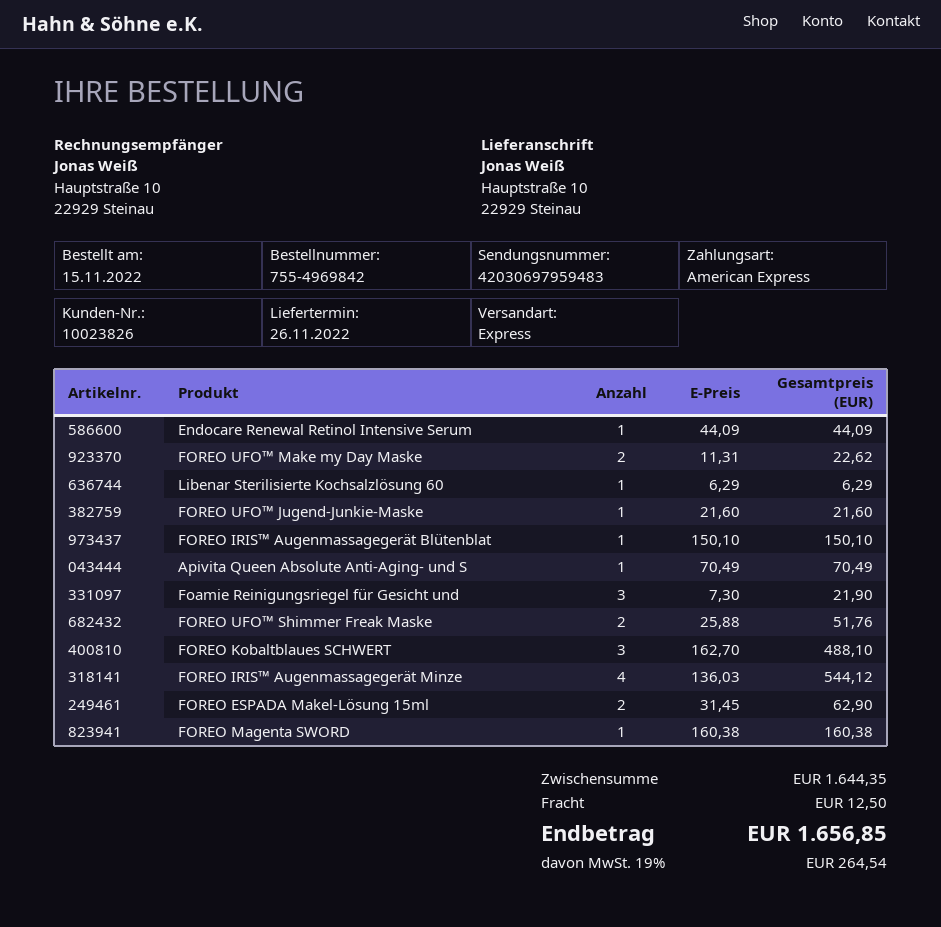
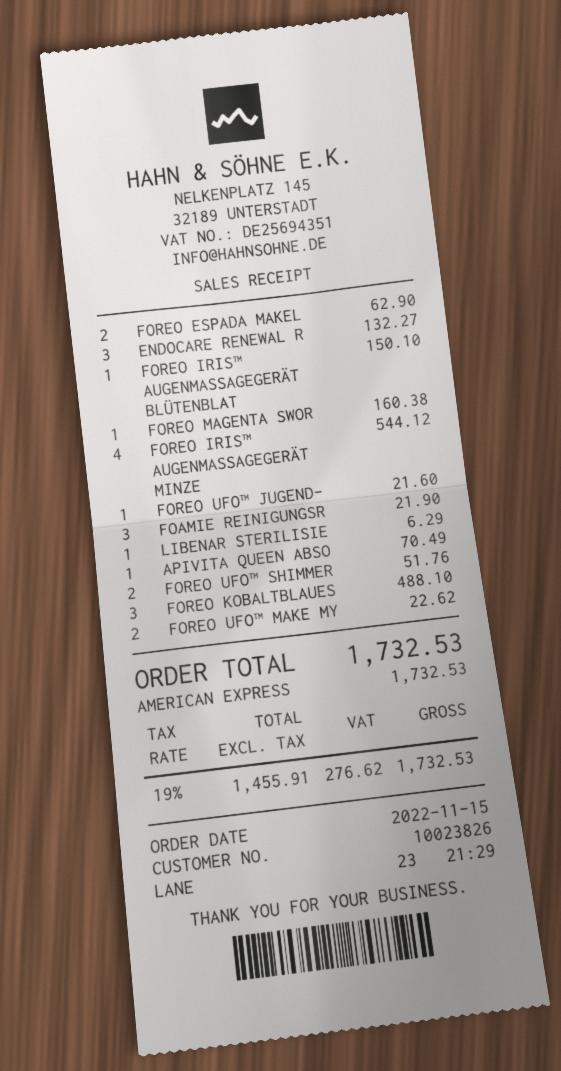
Endocare Renewal Retinol Intensive Serum: 1 for 44.09 -> 3 for 132.27
shipping: 12.50 -> none
tax: 19% = 264.54 -> 19% = 276.62
total: 1656.85 -> 1732.53

